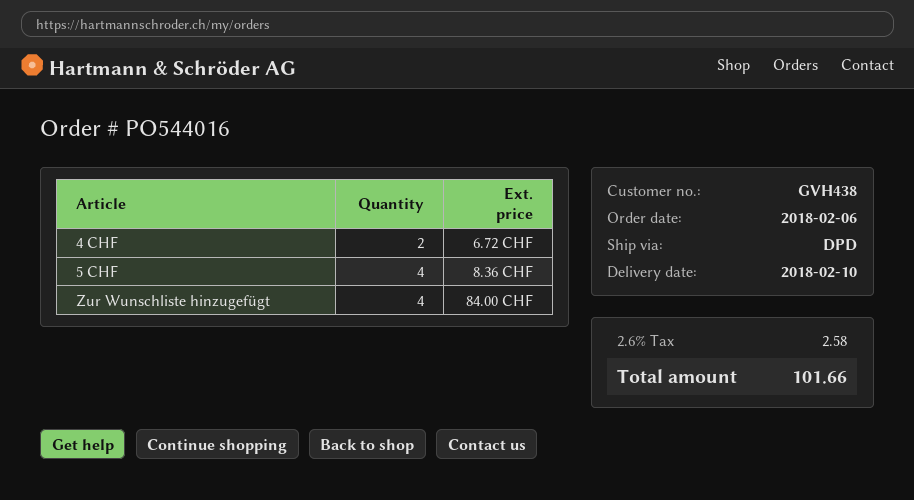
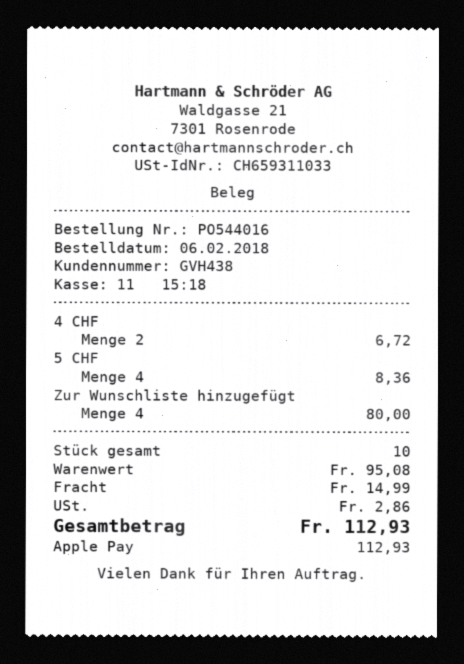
Zur Wunschliste hinzugefügt: 4 for 84.00 -> 4 for 80.00
shipping: none -> 14.99
tax: 2.58 -> 2.86
total: 101.66 -> 112.93

